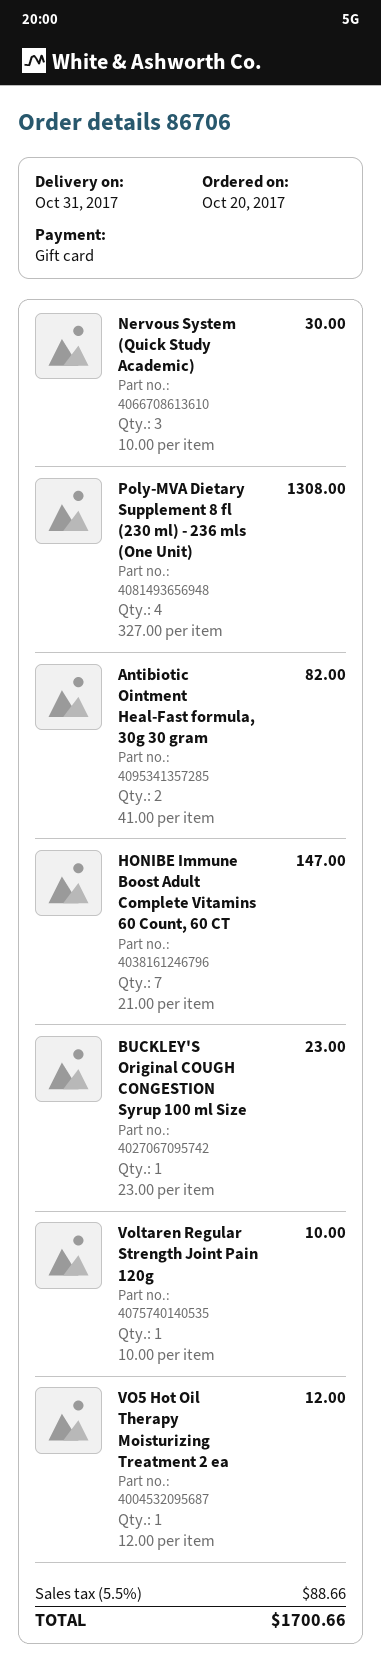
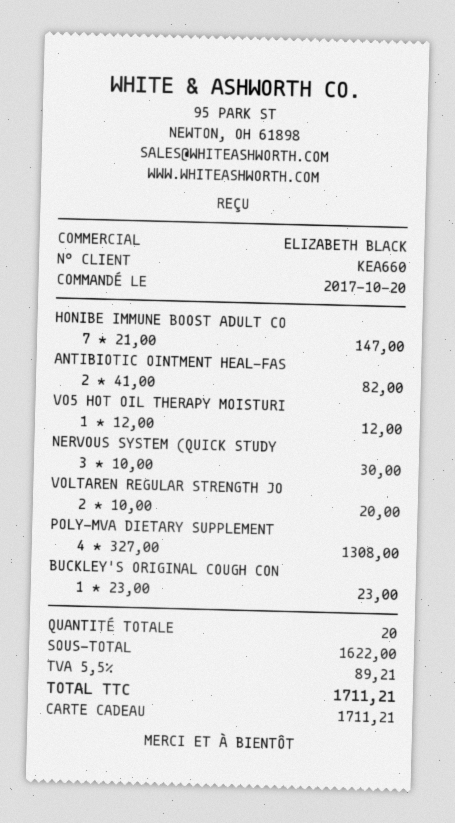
Voltaren Regular Strength Joint Pain 120g: 1 x 10.00 = 10.00 -> 2 x 10.00 = 20.00
tax: 5.5% = 88.66 -> 5.5% = 89.21
total: 1700.66 -> 1711.21

